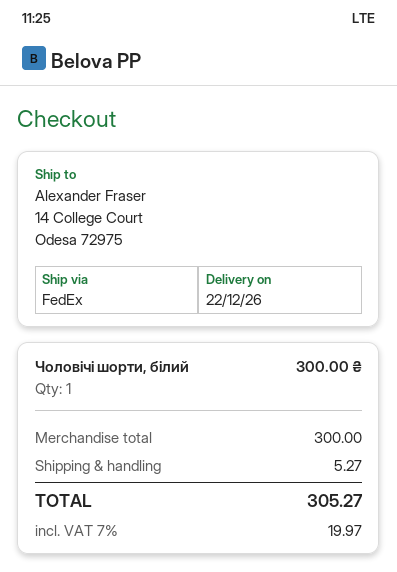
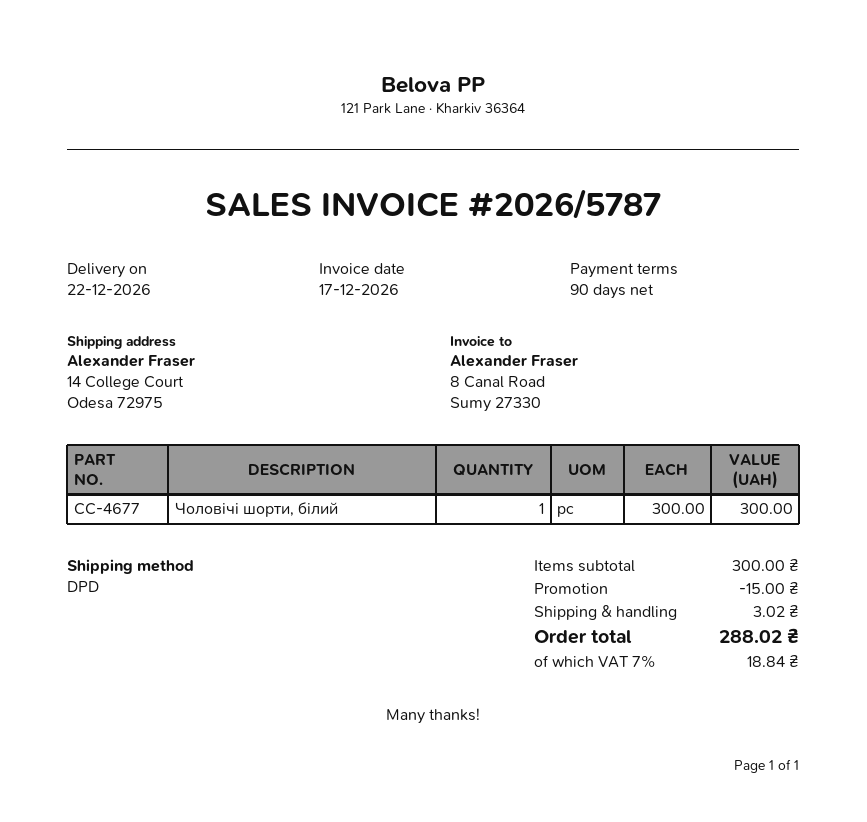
shipping method: FedEx -> DPD
discount: none -> 15.00
shipping: 5.27 -> 3.02
tax: 7% = 19.97 -> 7% = 18.84
total: 305.27 -> 288.02

